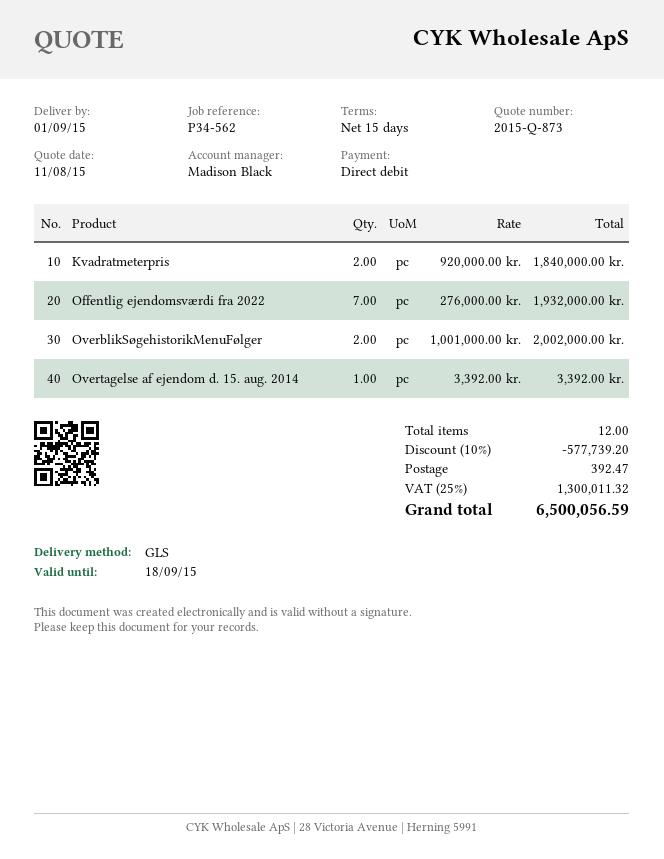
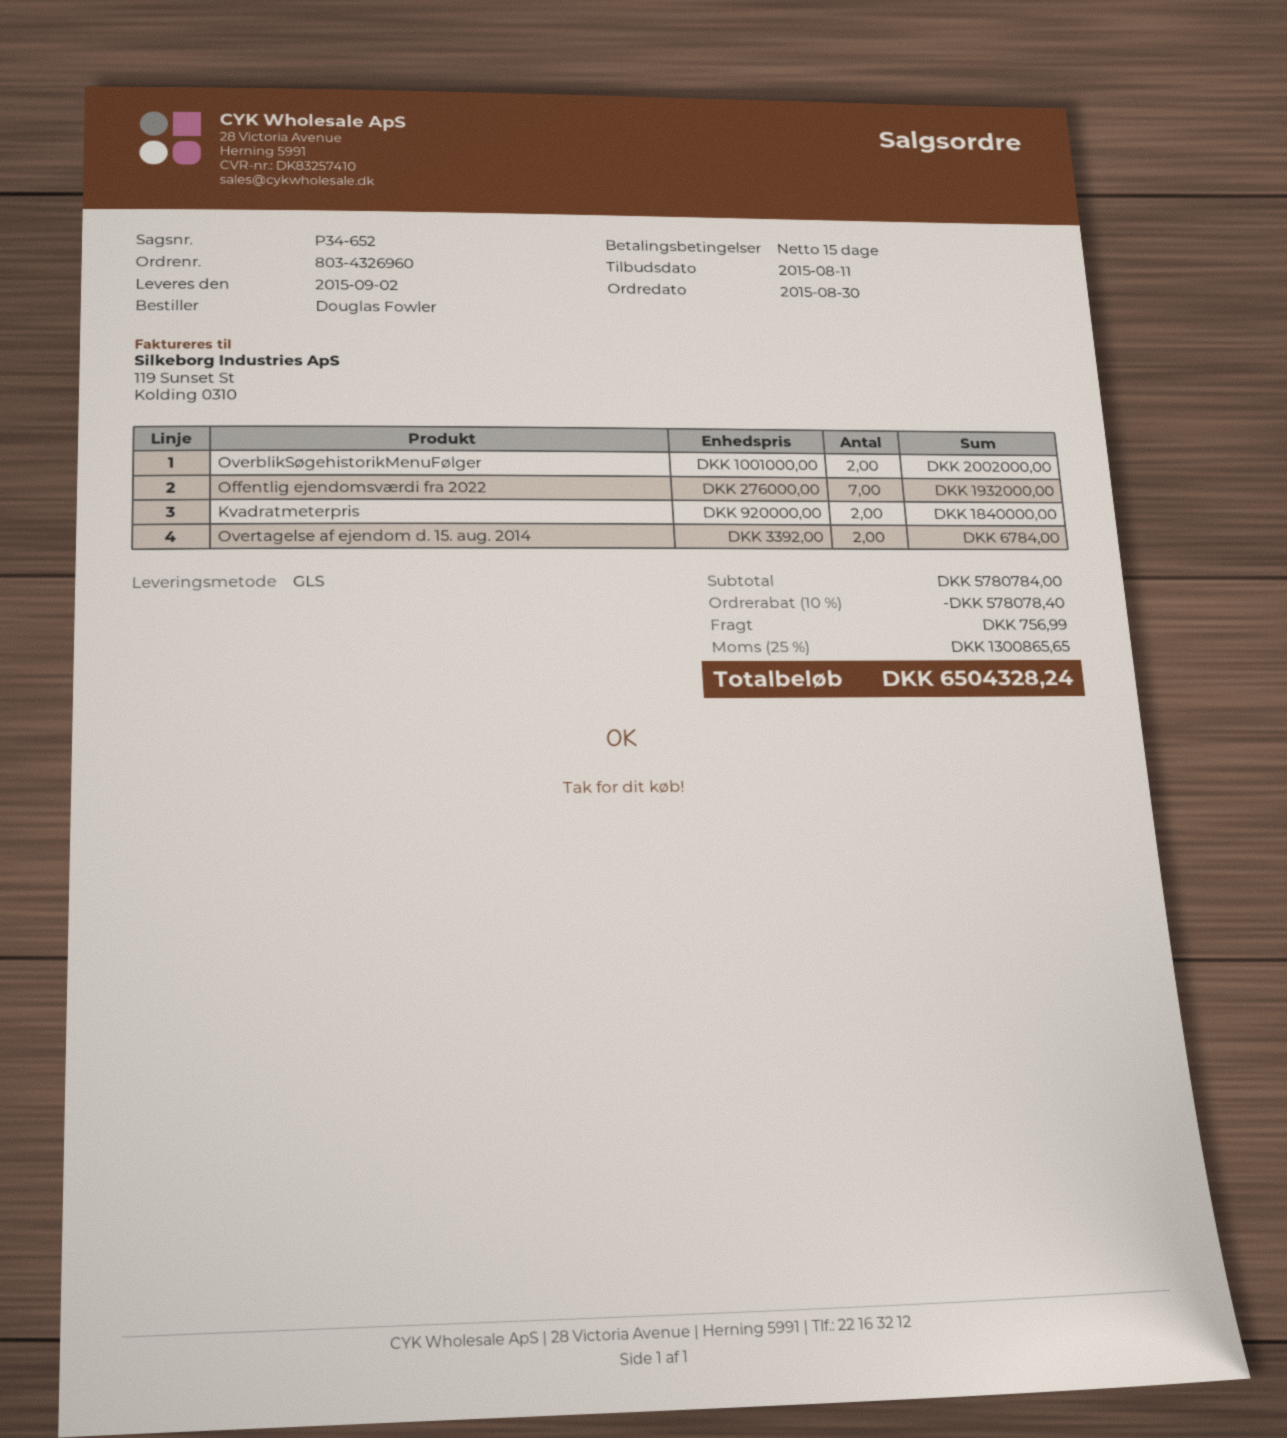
delivery date: 2015-09-01 -> 2015-09-02
reference: P34-562 -> P34-652
Overtagelse af ejendom d. 15. aug. 2014: 1 x 3392.00 = 3392.00 -> 2 x 3392.00 = 6784.00
discount: 10% = 577739.20 -> 10% = 578078.40
shipping: 392.47 -> 756.99
tax: 25% = 1300011.32 -> 25% = 1300865.65
total: 6500056.59 -> 6504328.24

